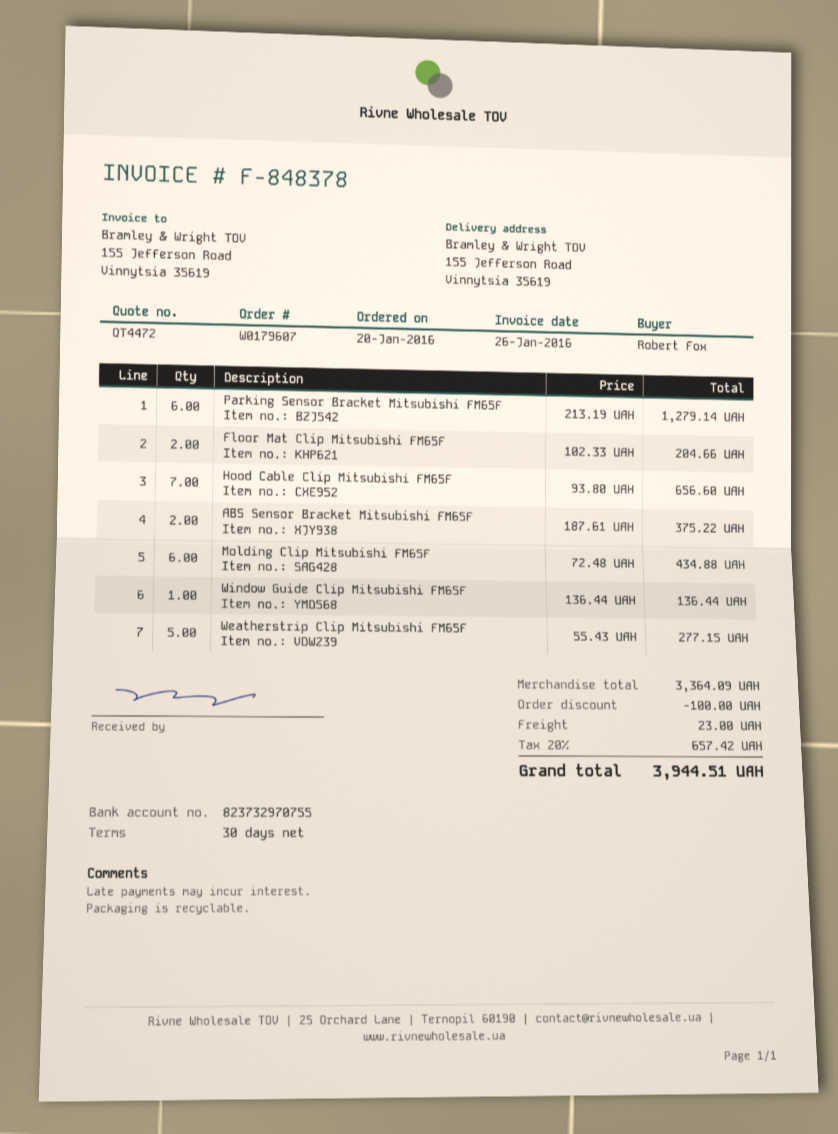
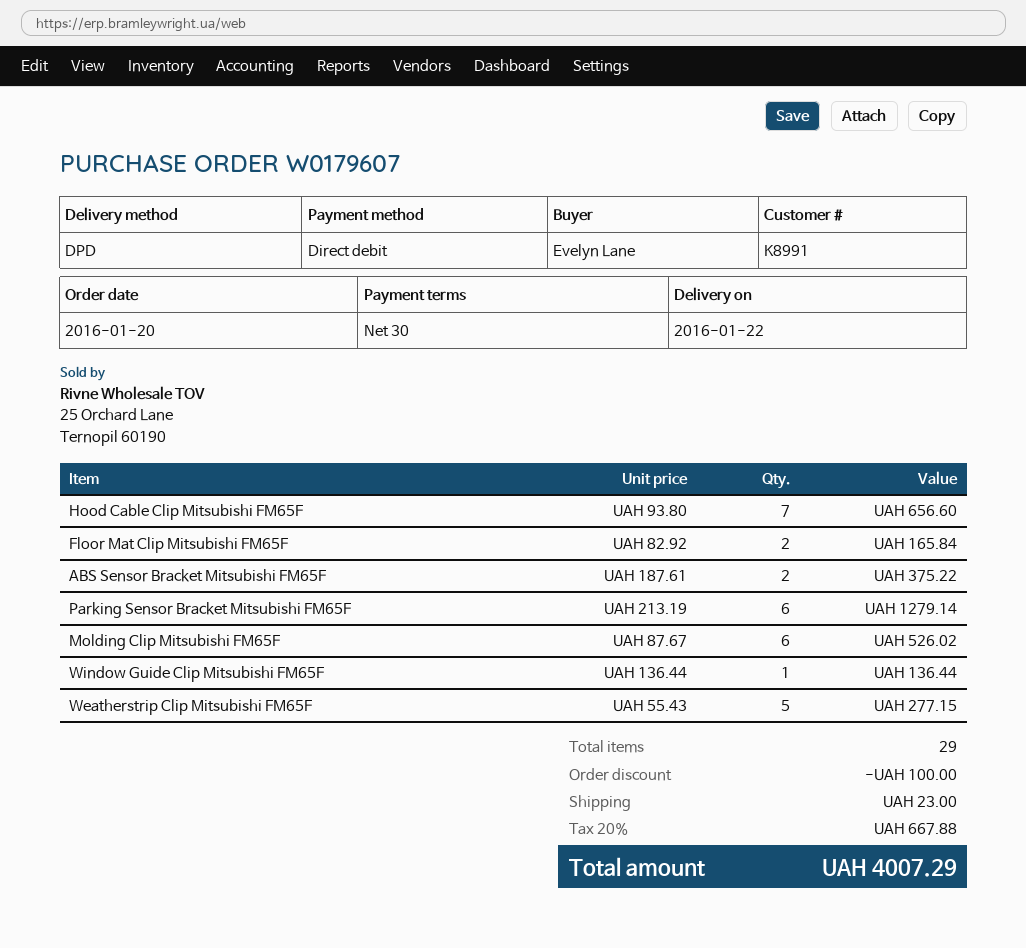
ordered by: Robert Fox -> Evelyn Lane
Floor Mat Clip Mitsubishi FM65F: 2 x 102.33 = 204.66 -> 2 x 82.92 = 165.84
Molding Clip Mitsubishi FM65F: 6 x 72.48 = 434.88 -> 6 x 87.67 = 526.02
tax: 20% = 657.42 -> 20% = 667.88
total: 3944.51 -> 4007.29

